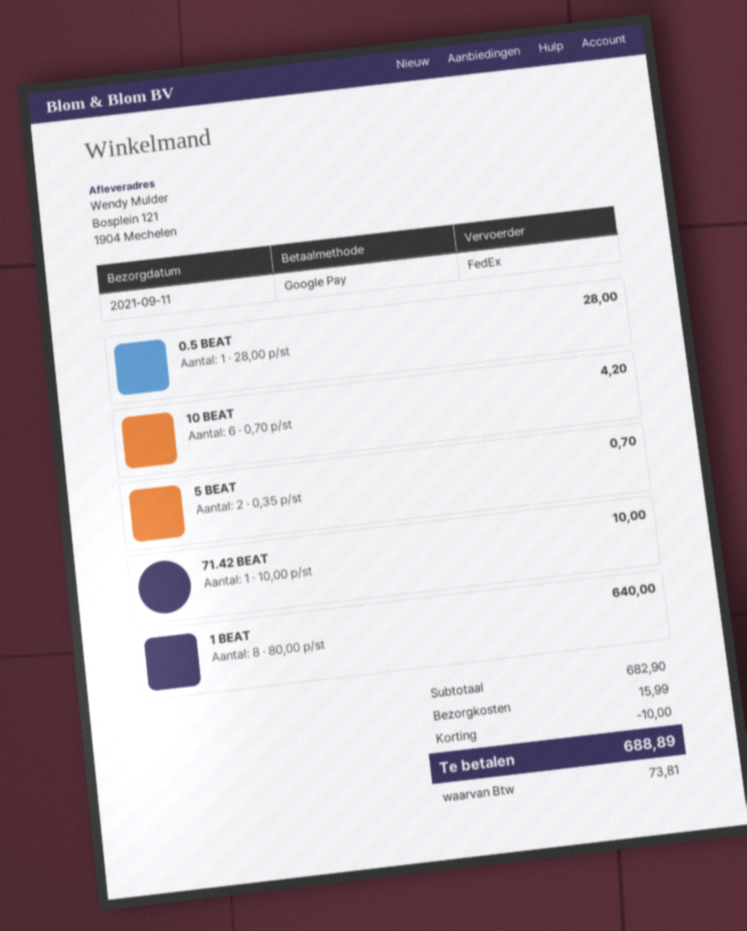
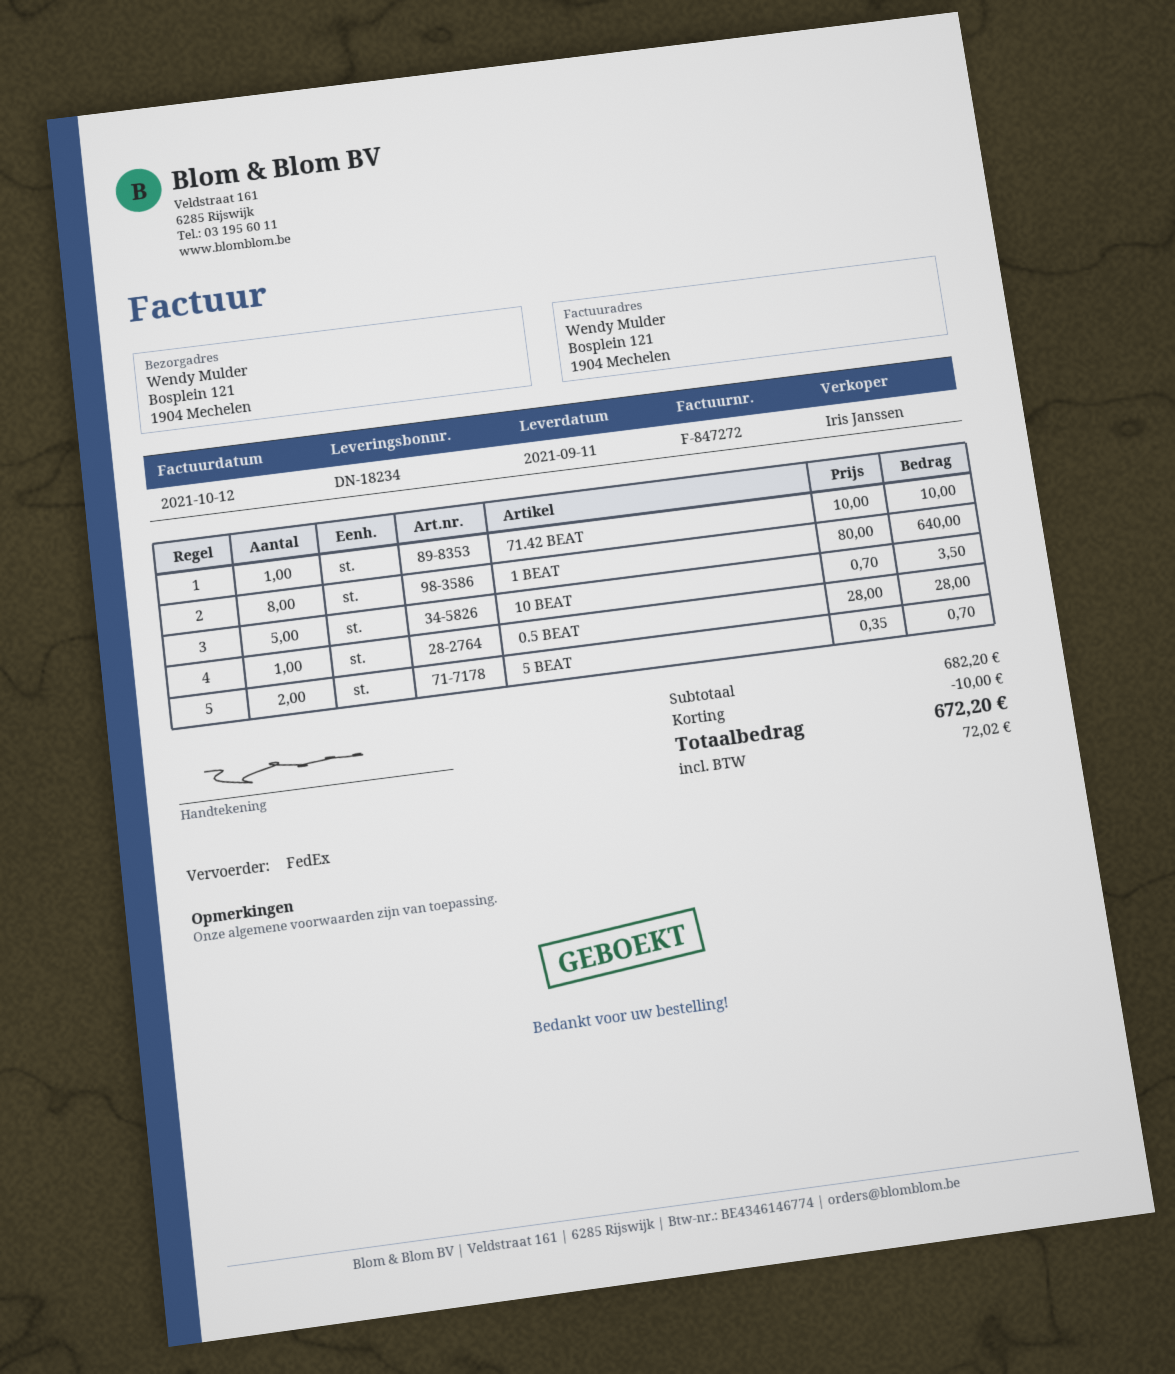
10 BEAT: 6 x 0.70 = 4.20 -> 5 x 0.70 = 3.50
subtotal: 682.90 -> 682.20
shipping: 15.99 -> none
tax: 73.81 -> 72.02
total: 688.89 -> 672.20

